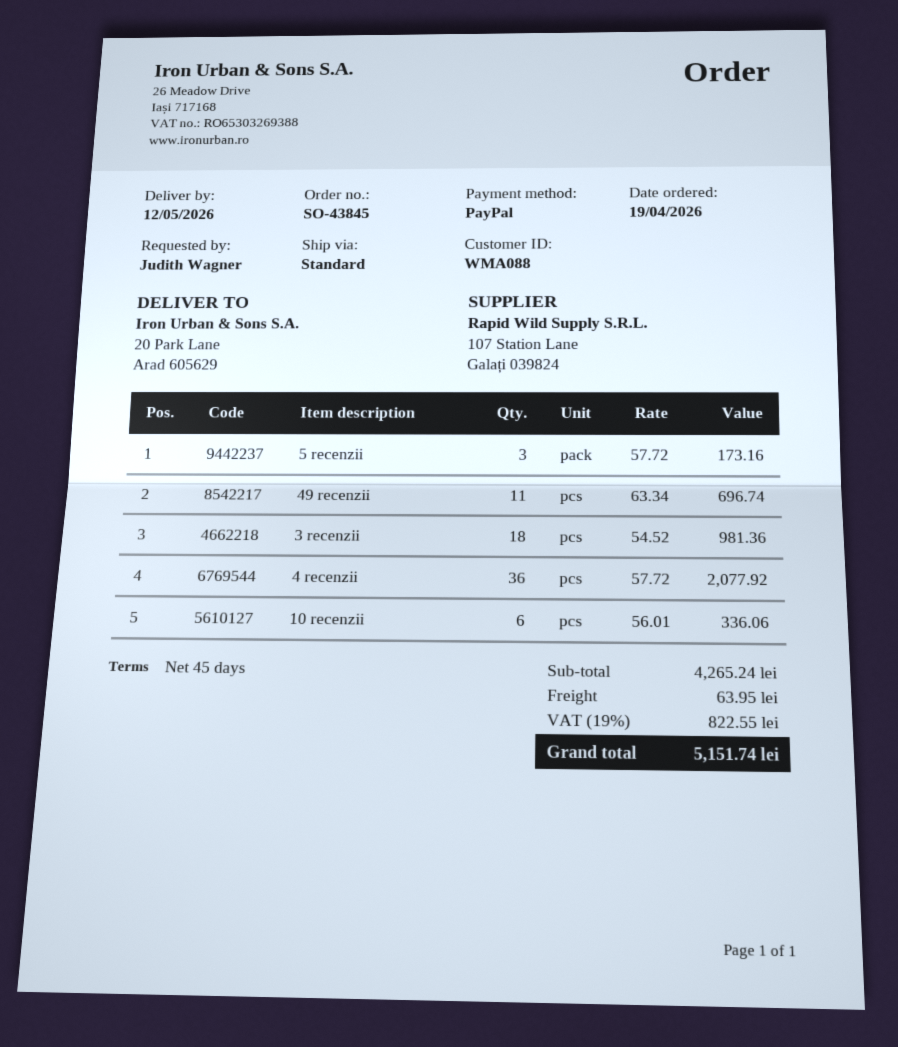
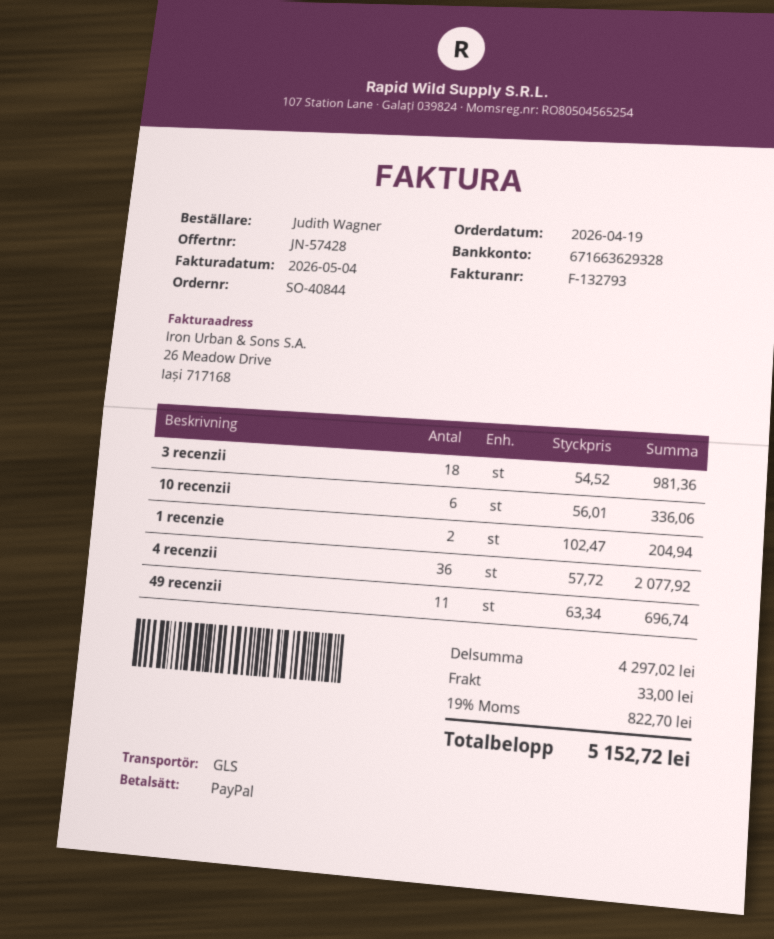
order number: SO-43845 -> SO-40844
shipping method: standard -> GLS
5 recenzii: 3 x 57.72 = 173.16 -> none
1 recenzie: none -> 2 x 102.47 = 204.94
subtotal: 4265.24 -> 4297.02
shipping: 63.95 -> 33.00
tax: 19% = 822.55 -> 19% = 822.70
total: 5151.74 -> 5152.72

